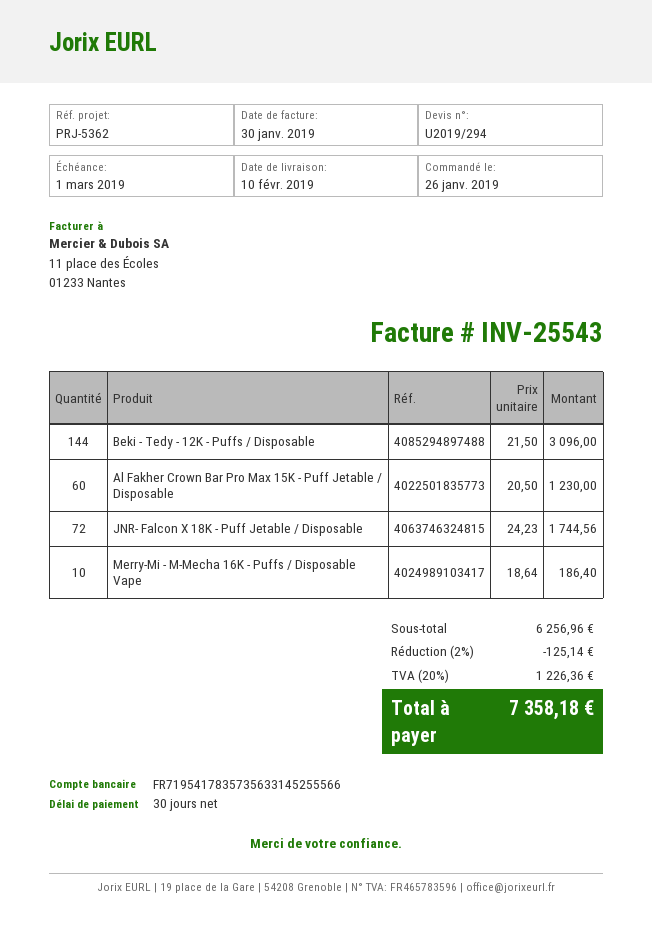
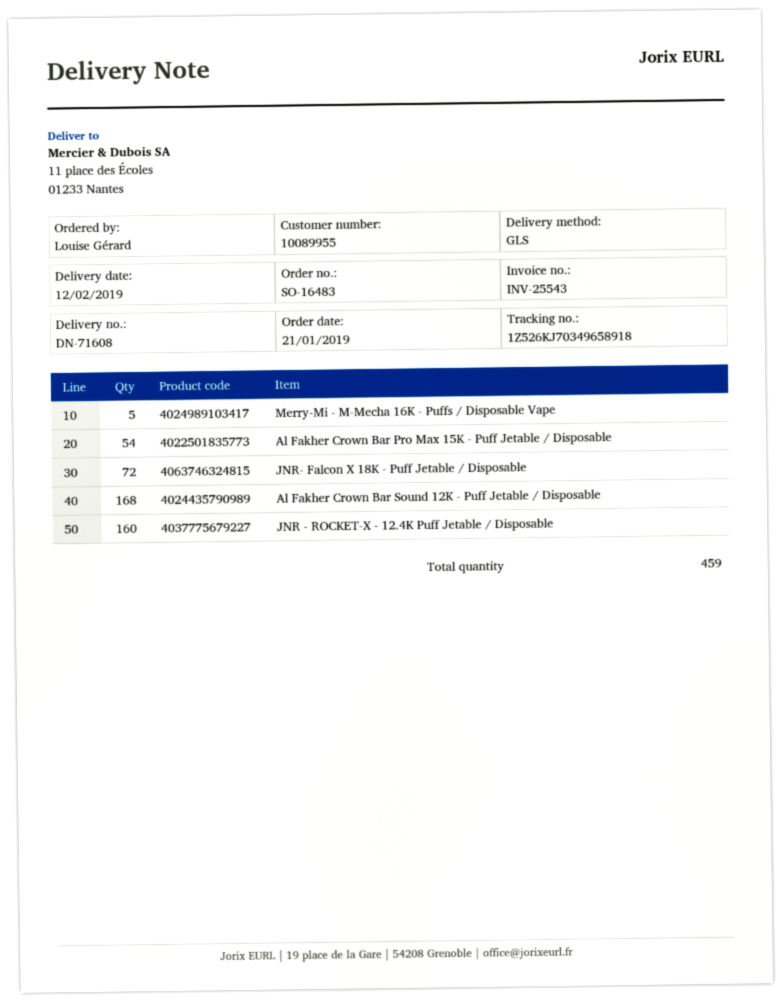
order date: 2019-01-26 -> 2019-01-21
delivery date: 2019-02-10 -> 2019-02-12
Beki - Tedy - 12K - Puffs / Disposable: 144 -> none
Al Fakher Crown Bar Pro Max 15K - Puff Jetable / Disposable: 60 -> 54
Merry-Mi - M-Mecha 16K - Puffs / Disposable Vape: 10 -> 5
Al Fakher Crown Bar Sound 12K - Puff Jetable / Disposable: none -> 168
JNR - ROCKET-X - 12.4K Puff Jetable / Disposable: none -> 160

